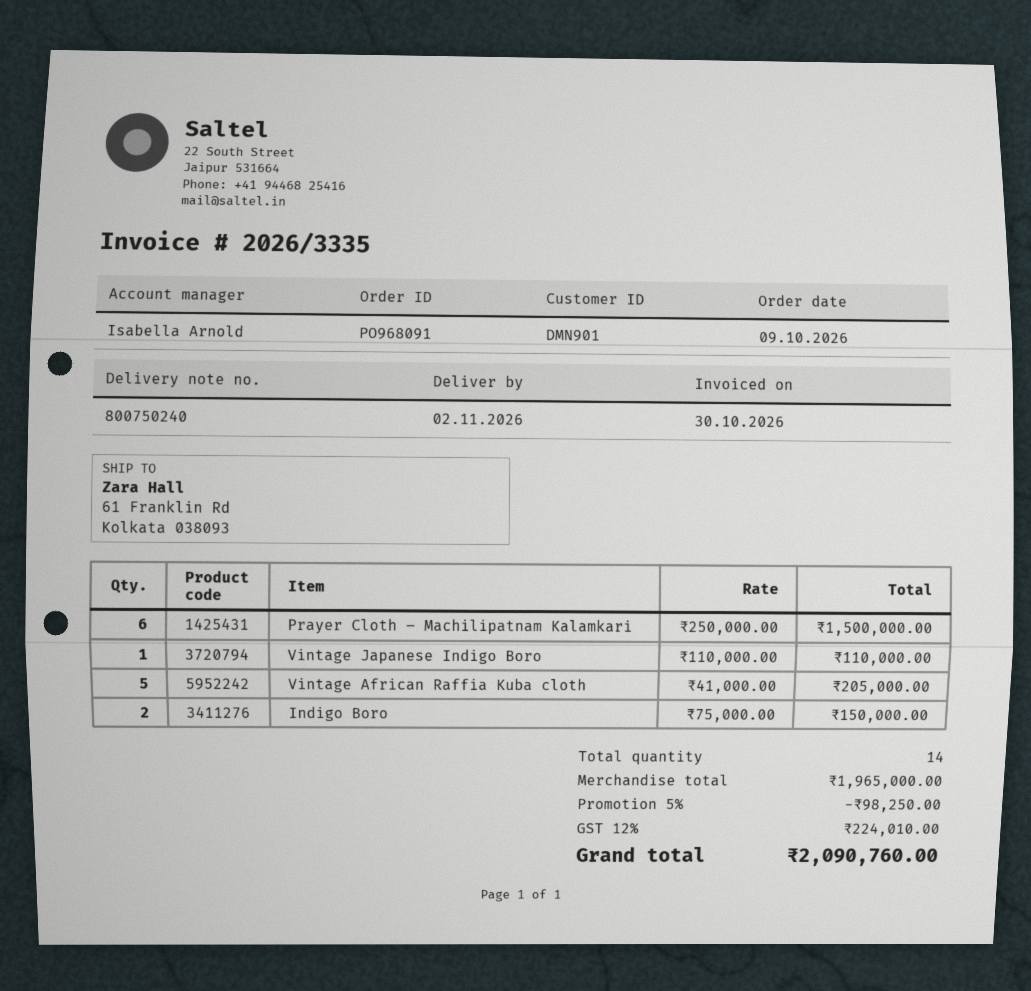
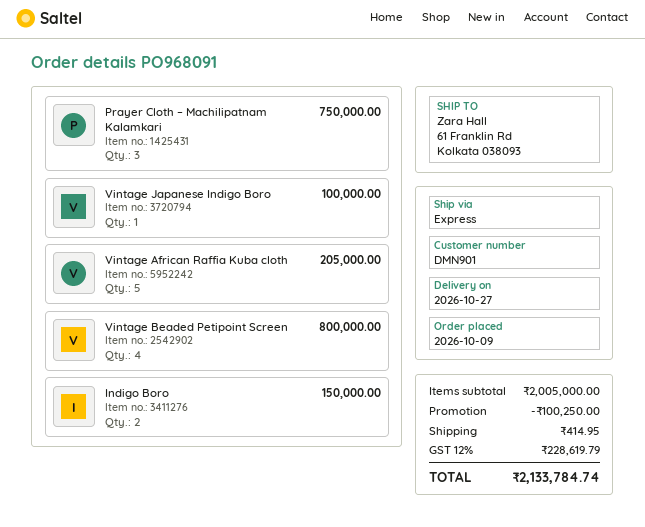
delivery date: 2026-11-02 -> 2026-10-27
Prayer Cloth – Machilipatnam Kalamkari: 6 for 1500000.00 -> 3 for 750000.00
Vintage Japanese Indigo Boro: 1 for 110000.00 -> 1 for 100000.00
Vintage Beaded Petipoint Screen: none -> 4 for 800000.00
subtotal: 1965000.00 -> 2005000.00
discount: 98250.00 -> 100250.00
shipping: none -> 414.95
tax: 12% = 224010.00 -> 12% = 228619.79
total: 2090760.00 -> 2133784.74

